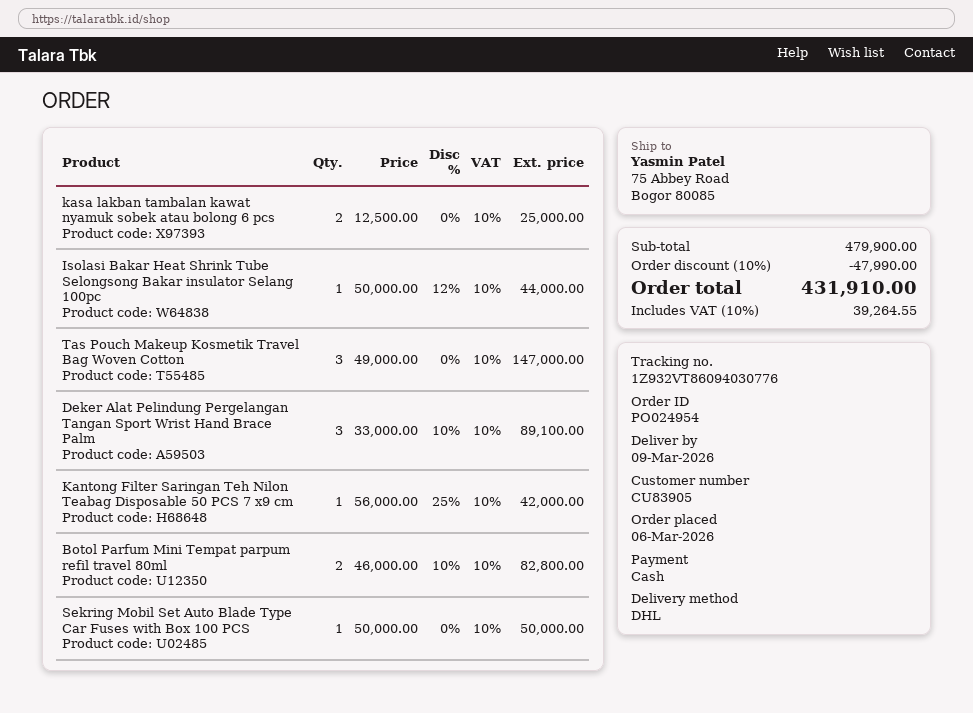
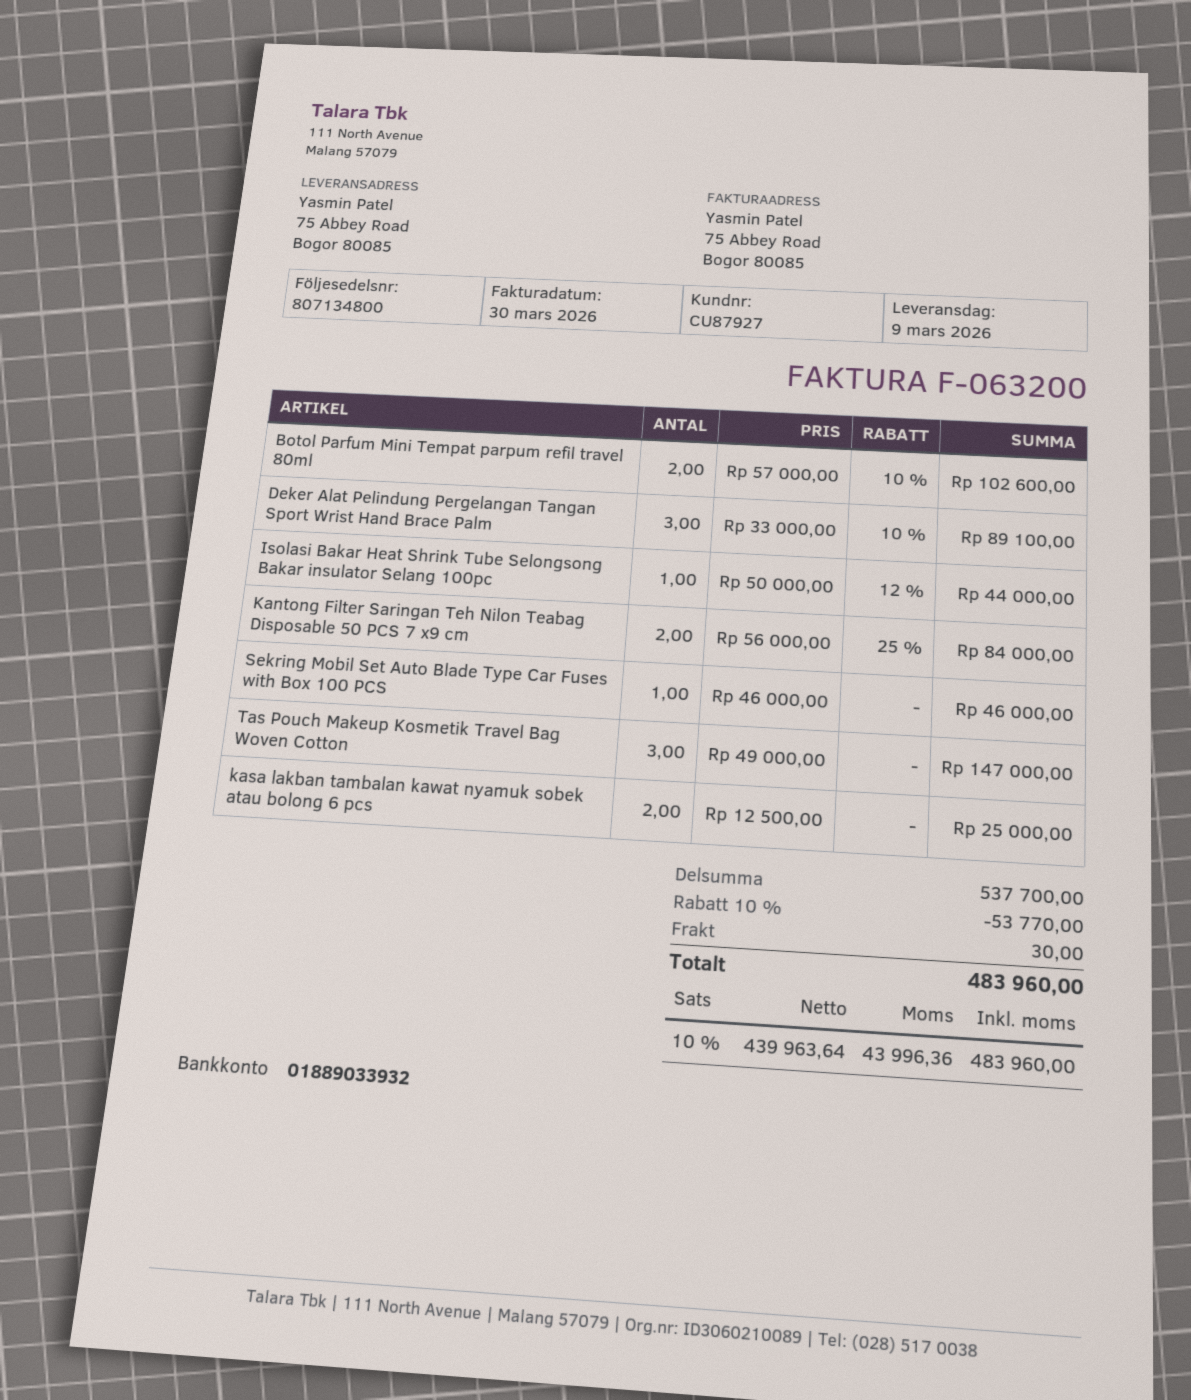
customer number: CU83905 -> CU87927
Kantong Filter Saringan Teh Nilon Teabag Disposable 50 PCS 7 x9 cm: 1 x 56000.00 - 25% = 42000.00 -> 2 x 56000.00 - 25% = 84000.00
Botol Parfum Mini Tempat parpum refil travel 80ml: 2 x 46000.00 - 10% = 82800.00 -> 2 x 57000.00 - 10% = 102600.00
Sekring Mobil Set Auto Blade Type Car Fuses with Box 100 PCS: 1 x 50000.00 = 50000.00 -> 1 x 46000.00 = 46000.00
subtotal: 479900.00 -> 537700.00
discount: 10% = 47990.00 -> 10% = 53770.00
shipping: none -> 30.00
tax: 10% = 39264.55 -> 10% = 43996.36
total: 431910.00 -> 483960.00

